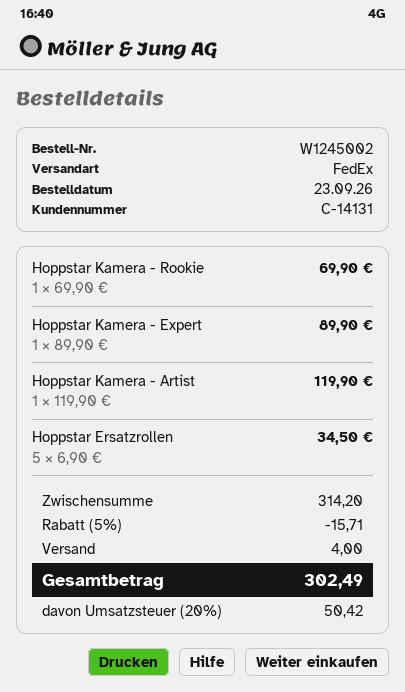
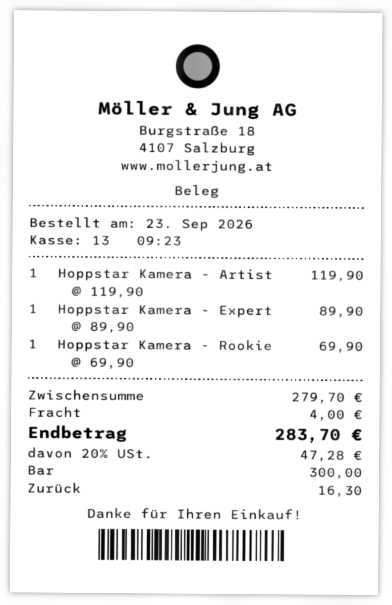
Hoppstar Ersatzrollen: 5 x 6.90 = 34.50 -> none
subtotal: 314.20 -> 279.70
discount: 5% = 15.71 -> none
tax: 20% = 50.42 -> 20% = 47.28
total: 302.49 -> 283.70

